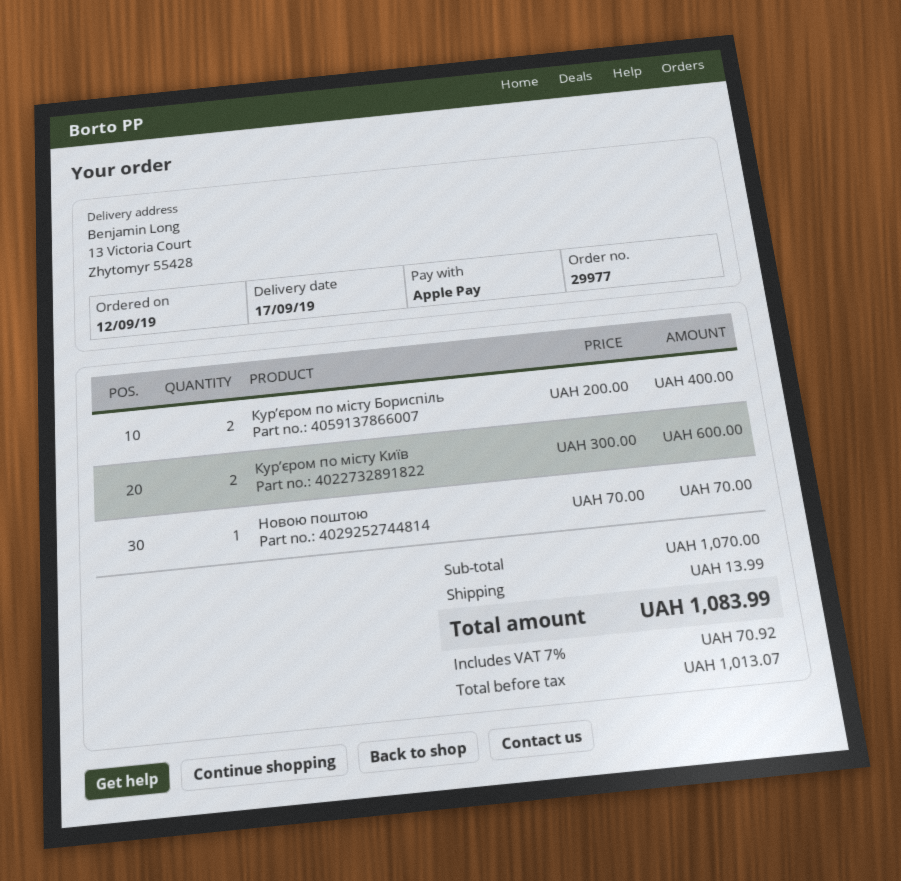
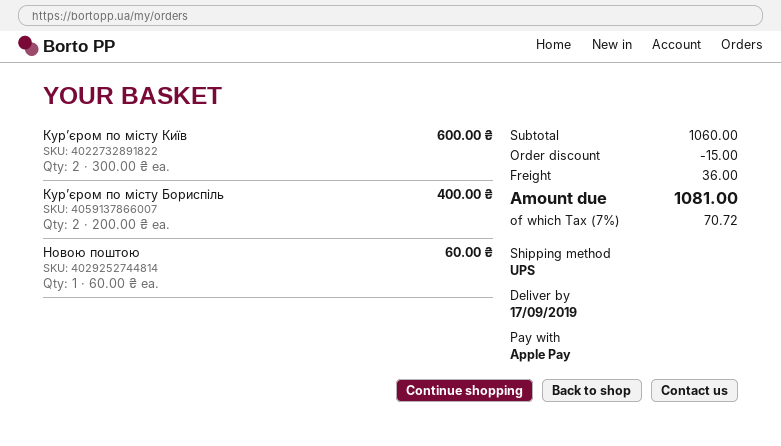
Новою поштою: 1 x 70.00 = 70.00 -> 1 x 60.00 = 60.00
subtotal: 1070.00 -> 1060.00
discount: none -> 15.00
shipping: 13.99 -> 36.00
tax: 7% = 70.92 -> 7% = 70.72
total: 1083.99 -> 1081.00

